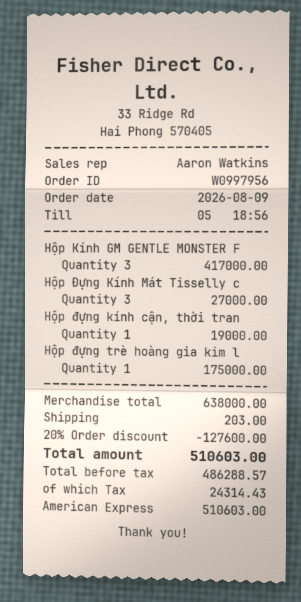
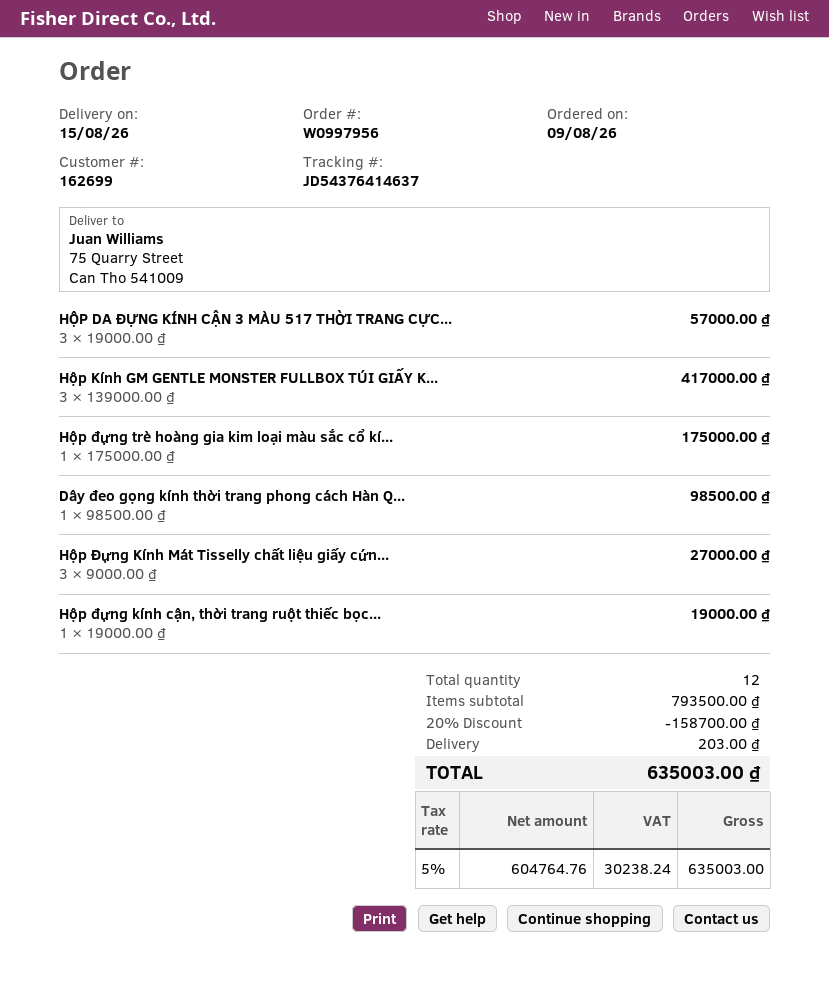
HỘP DA ĐỰNG KÍNH CẬN 3 MÀU 517 THỜI TRANG CỰC...: none -> 3 for 57000.00
Dây đeo gọng kính thời trang phong cách Hàn Q...: none -> 1 for 98500.00
subtotal: 638000.00 -> 793500.00
discount: 20% = 127600.00 -> 20% = 158700.00
net: 486288.57 -> 604764.76
tax: 24314.43 -> 30238.24
total: 510603.00 -> 635003.00

